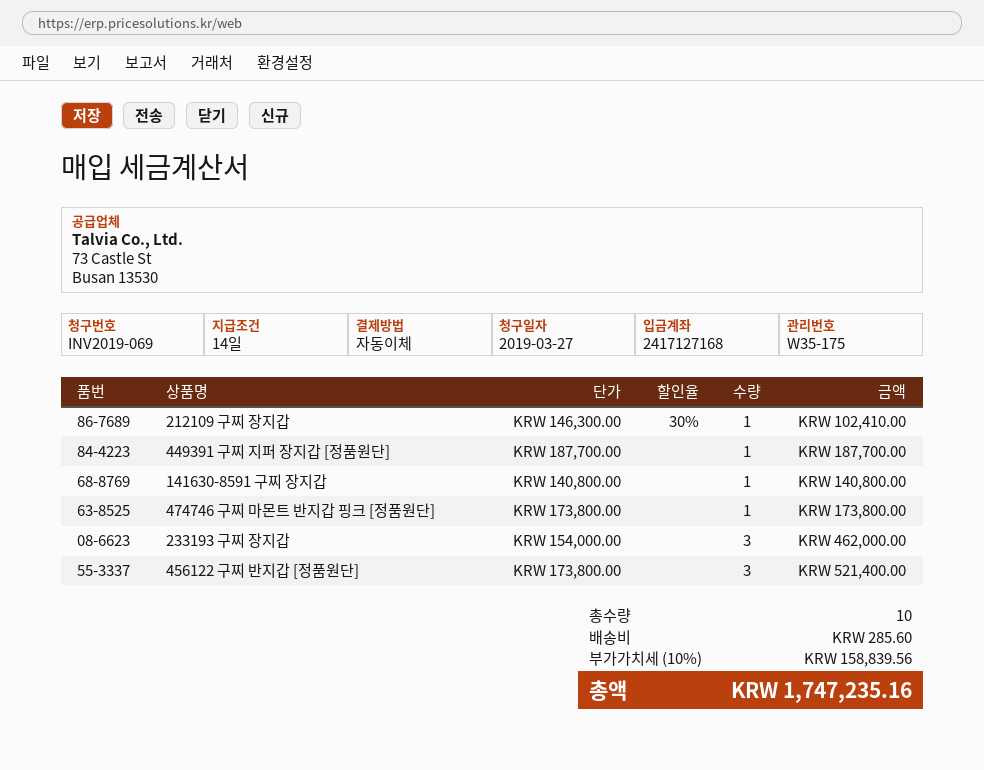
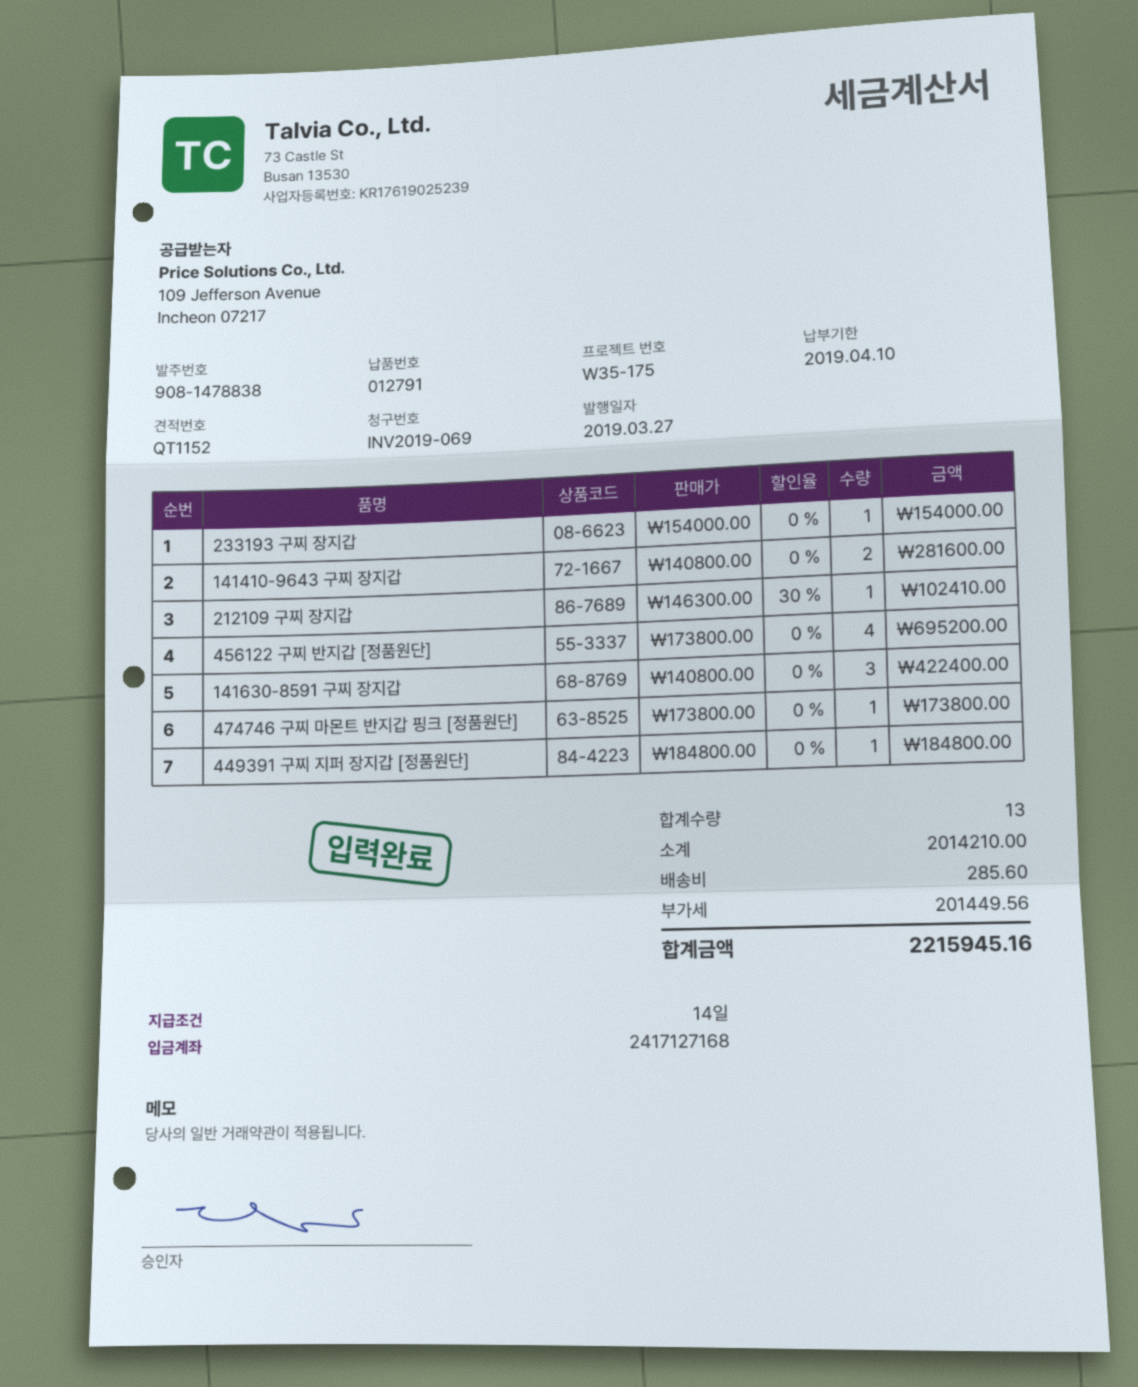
449391 구찌 지퍼 장지갑 [정품원단]: 1 x 187700.00 = 187700.00 -> 1 x 184800.00 = 184800.00
141630-8591 구찌 장지갑: 1 x 140800.00 = 140800.00 -> 3 x 140800.00 = 422400.00
233193 구찌 장지갑: 3 x 154000.00 = 462000.00 -> 1 x 154000.00 = 154000.00
456122 구찌 반지갑 [정품원단]: 3 x 173800.00 = 521400.00 -> 4 x 173800.00 = 695200.00
141410-9643 구찌 장지갑: none -> 2 x 140800.00 = 281600.00
total quantity: 10 -> 13
tax: 158839.56 -> 201449.56
total: 1747235.16 -> 2215945.16

